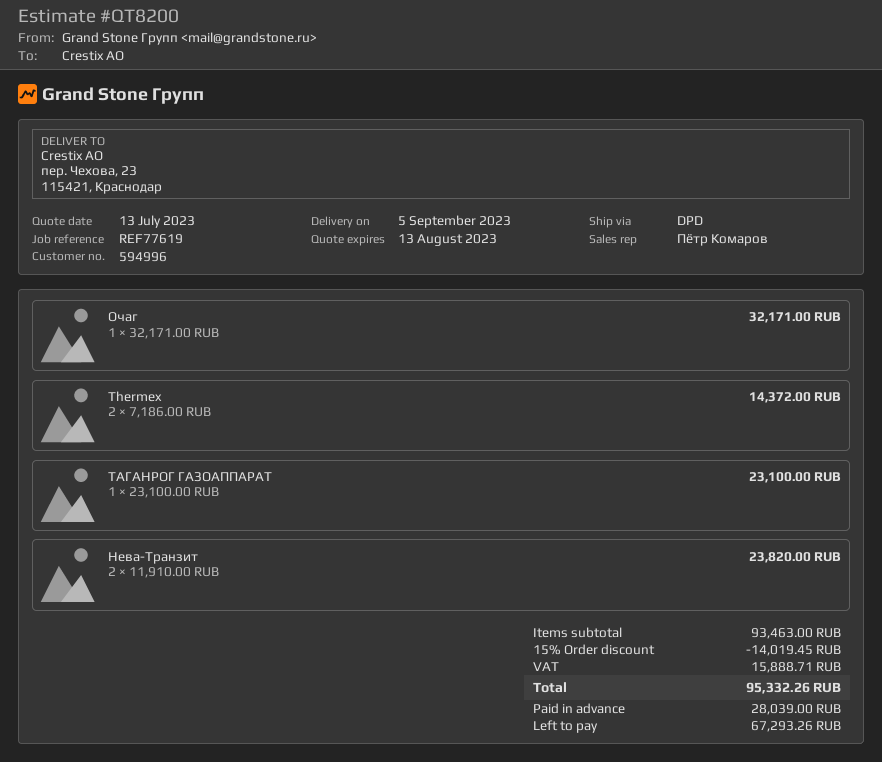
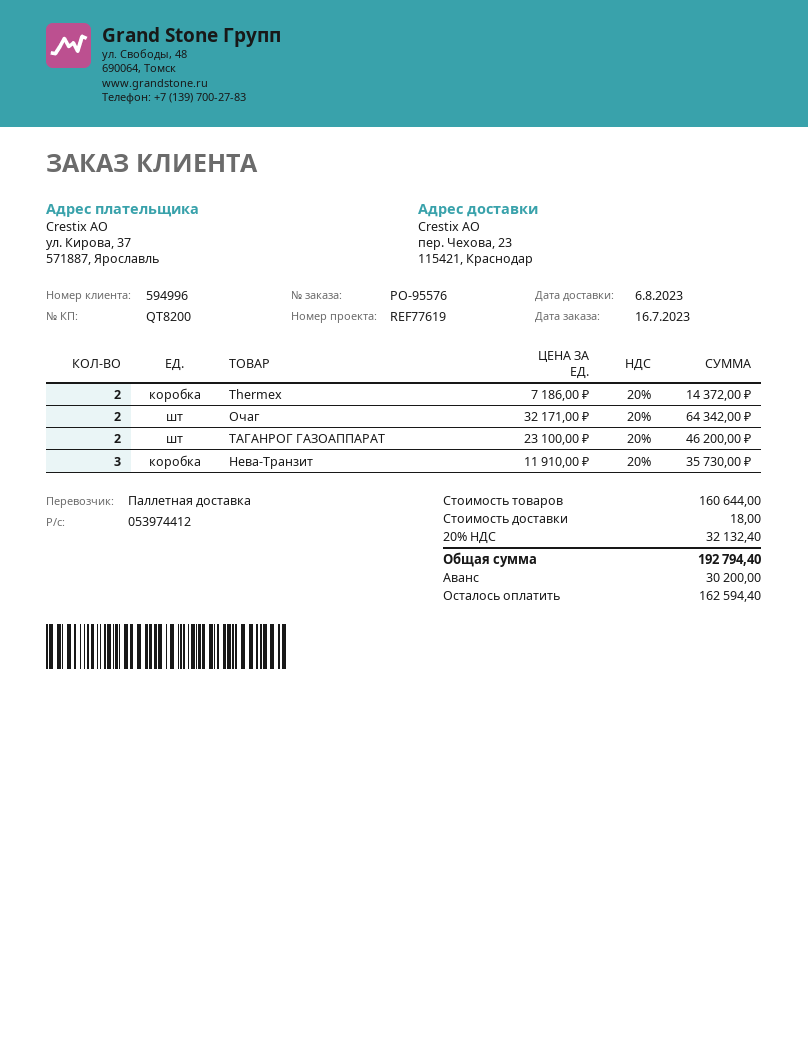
delivery date: 2023-09-05 -> 2023-08-06
shipping method: DPD -> pallet freight
Очаг: 1 x 32171.00 = 32171.00 -> 2 x 32171.00 = 64342.00
ТАГАНРОГ ГАЗОАППАРАТ: 1 x 23100.00 = 23100.00 -> 2 x 23100.00 = 46200.00
Нева-Транзит: 2 x 11910.00 = 23820.00 -> 3 x 11910.00 = 35730.00
subtotal: 93463.00 -> 160644.00
discount: 15% = 14019.45 -> none
shipping: none -> 18.00
tax: 15888.71 -> 32132.40
total: 95332.26 -> 192794.40
deposit: 28039.00 -> 30200.00
balance: 67293.26 -> 162594.40

